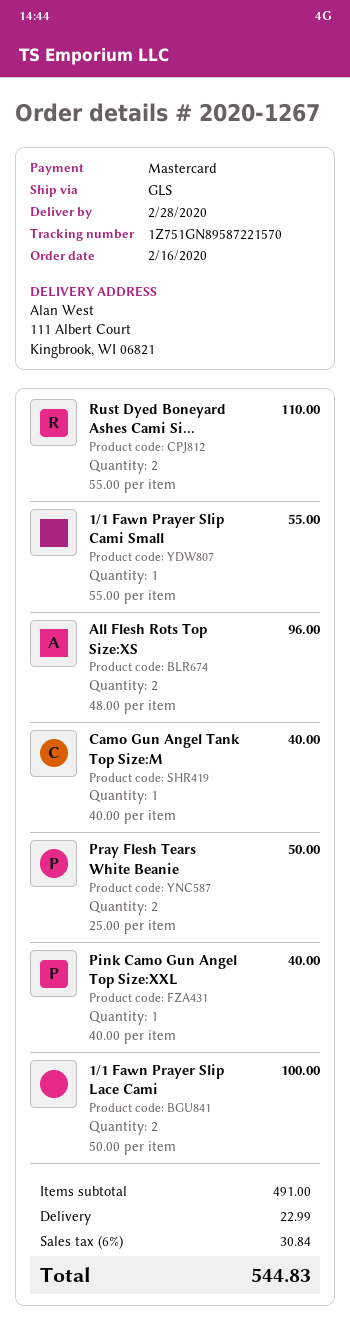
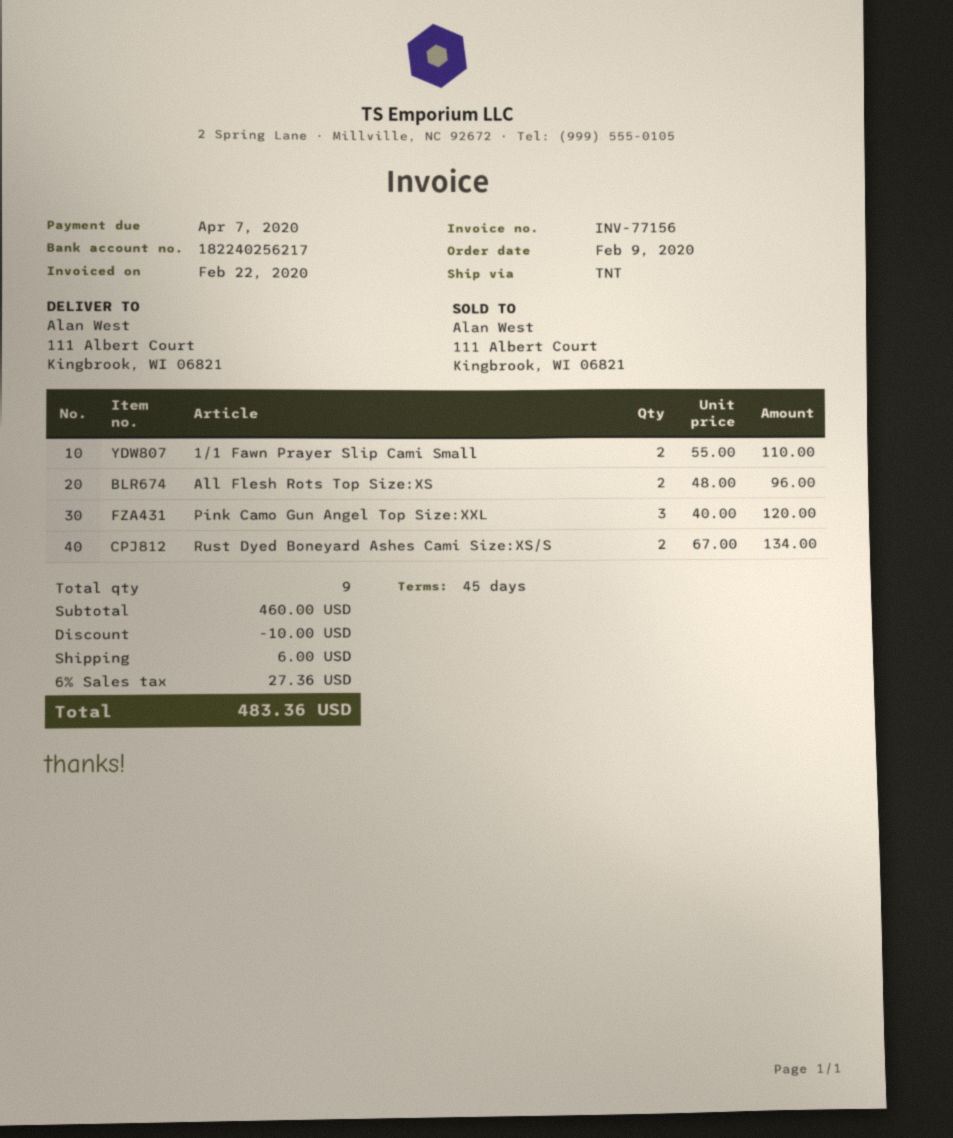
order date: 2020-02-16 -> 2020-02-09
shipping method: GLS -> TNT
Rust Dyed Boneyard Ashes Cami Si...: 2 x 55.00 = 110.00 -> 2 x 67.00 = 134.00
1/1 Fawn Prayer Slip Cami Small: 1 x 55.00 = 55.00 -> 2 x 55.00 = 110.00
Camo Gun Angel Tank Top Size:M: 1 x 40.00 = 40.00 -> none
Pray Flesh Tears White Beanie: 2 x 25.00 = 50.00 -> none
Pink Camo Gun Angel Top Size:XXL: 1 x 40.00 = 40.00 -> 3 x 40.00 = 120.00
1/1 Fawn Prayer Slip Lace Cami: 2 x 50.00 = 100.00 -> none
subtotal: 491.00 -> 460.00
discount: none -> 10.00
shipping: 22.99 -> 6.00
tax: 6% = 30.84 -> 6% = 27.36
total: 544.83 -> 483.36

